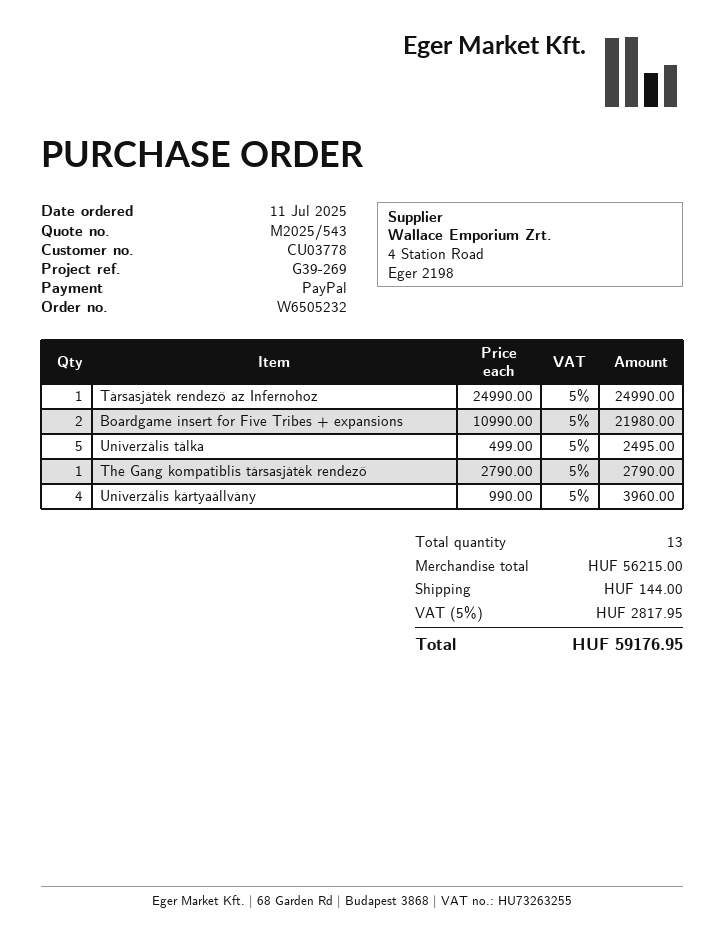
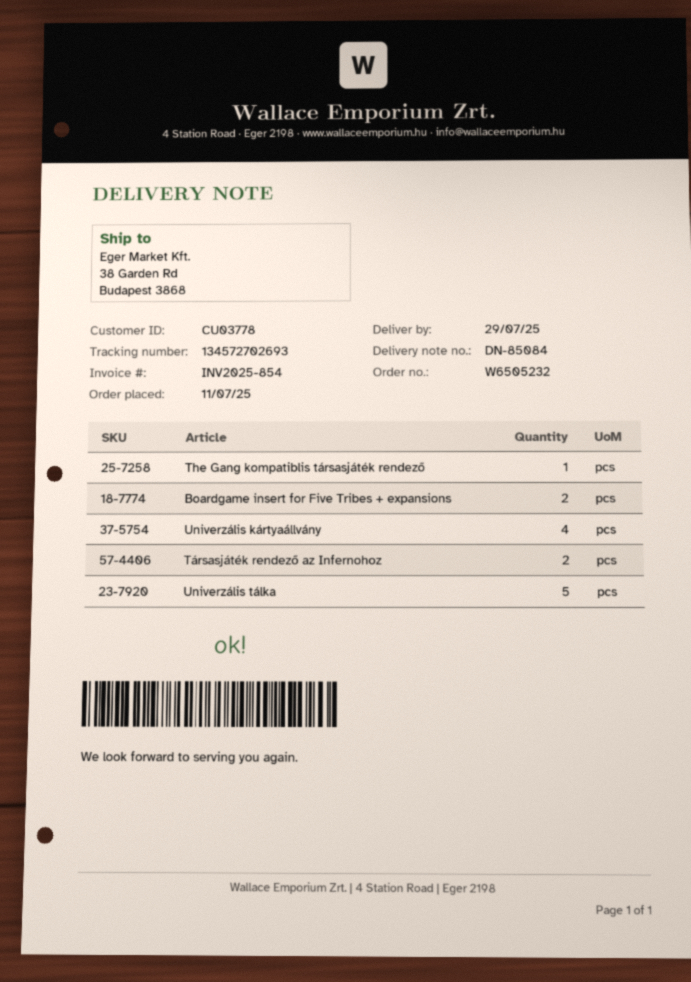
Társasjáték rendező az Infernohoz: 1 -> 2

